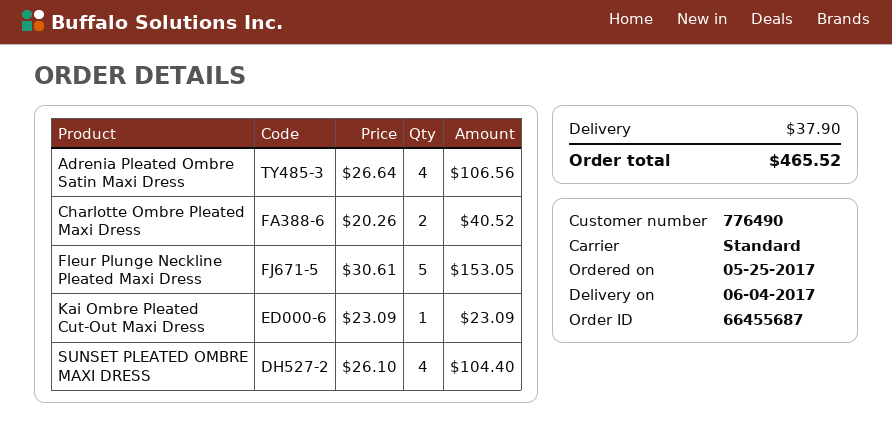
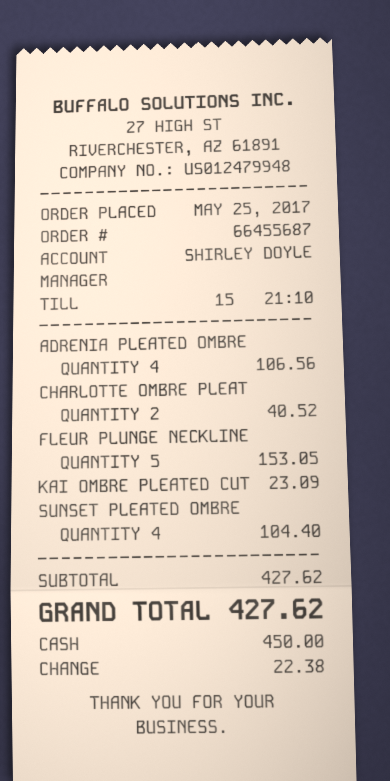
shipping: 37.90 -> none
total: 465.52 -> 427.62

